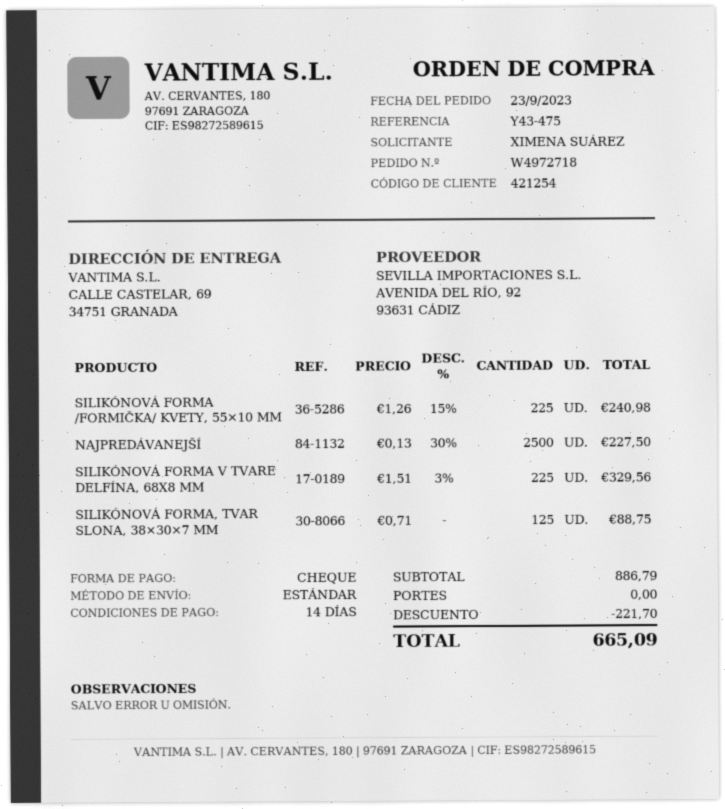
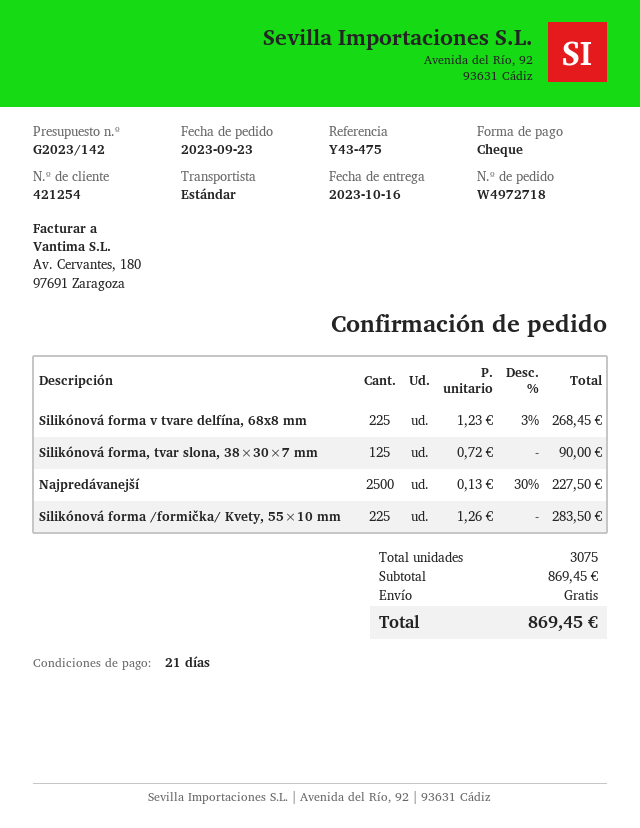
payment terms: 14 days -> 21 days
SILIKÓNOVÁ FORMA /FORMIČKA/ KVETY, 55×10 MM: 225 x 1.26 - 15% = 240.98 -> 225 x 1.26 = 283.50
SILIKÓNOVÁ FORMA V TVARE DELFÍNA, 68X8 MM: 225 x 1.51 - 3% = 329.56 -> 225 x 1.23 - 3% = 268.45
SILIKÓNOVÁ FORMA, TVAR SLONA, 38×30×7 MM: 125 x 0.71 = 88.75 -> 125 x 0.72 = 90.00
subtotal: 886.79 -> 869.45
discount: 221.70 -> none
total: 665.09 -> 869.45

